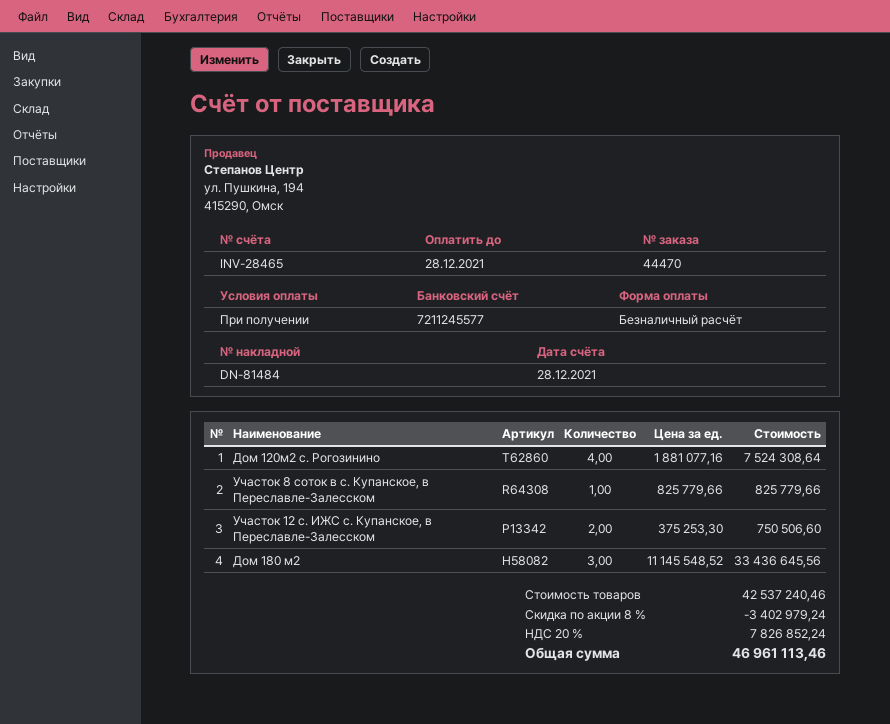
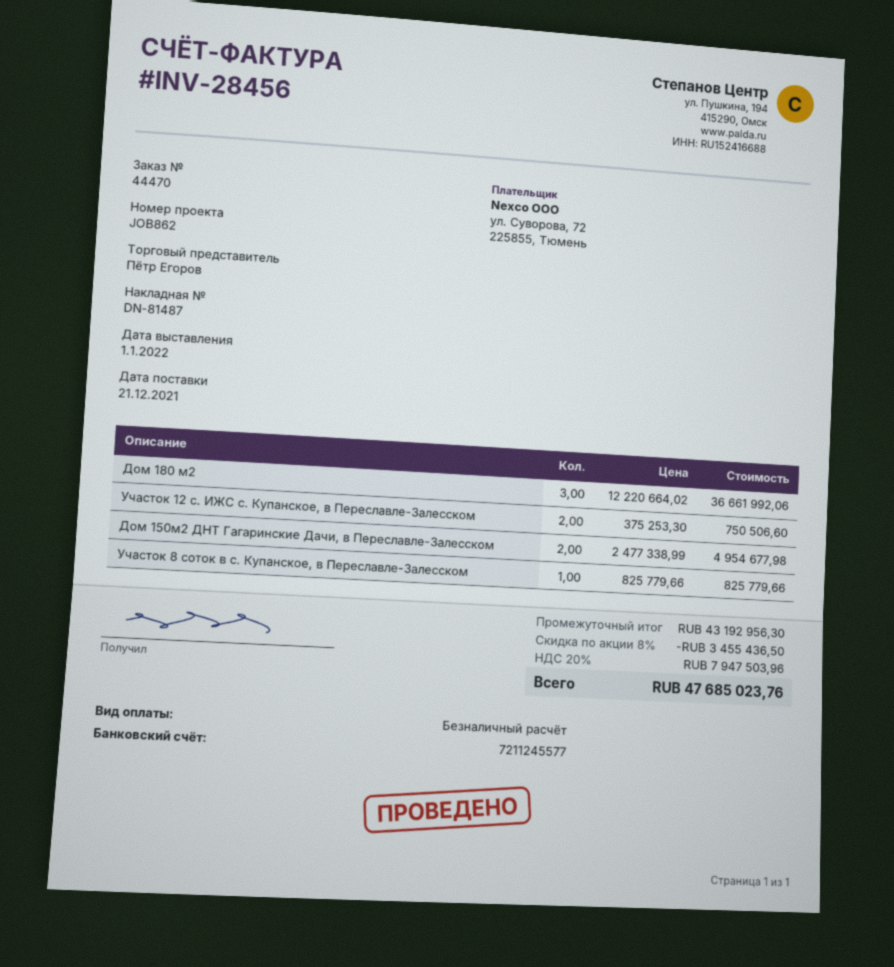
delivery note number: DN-81484 -> DN-81487
invoice number: INV-28465 -> INV-28456
invoice date: 2021-12-28 -> 2022-01-01
Дом 120м2 с. Рогозинино: 4 x 1881077.16 = 7524308.64 -> none
Дом 180 м2: 3 x 11145548.52 = 33436645.56 -> 3 x 12220664.02 = 36661992.06
Дом 150м2 ДНТ Гагаринские Дачи, в Переславле-Залесском: none -> 2 x 2477338.99 = 4954677.98
subtotal: 42537240.46 -> 43192956.30
discount: 8% = 3402979.24 -> 8% = 3455436.50
tax: 20% = 7826852.24 -> 20% = 7947503.96
total: 46961113.46 -> 47685023.76

